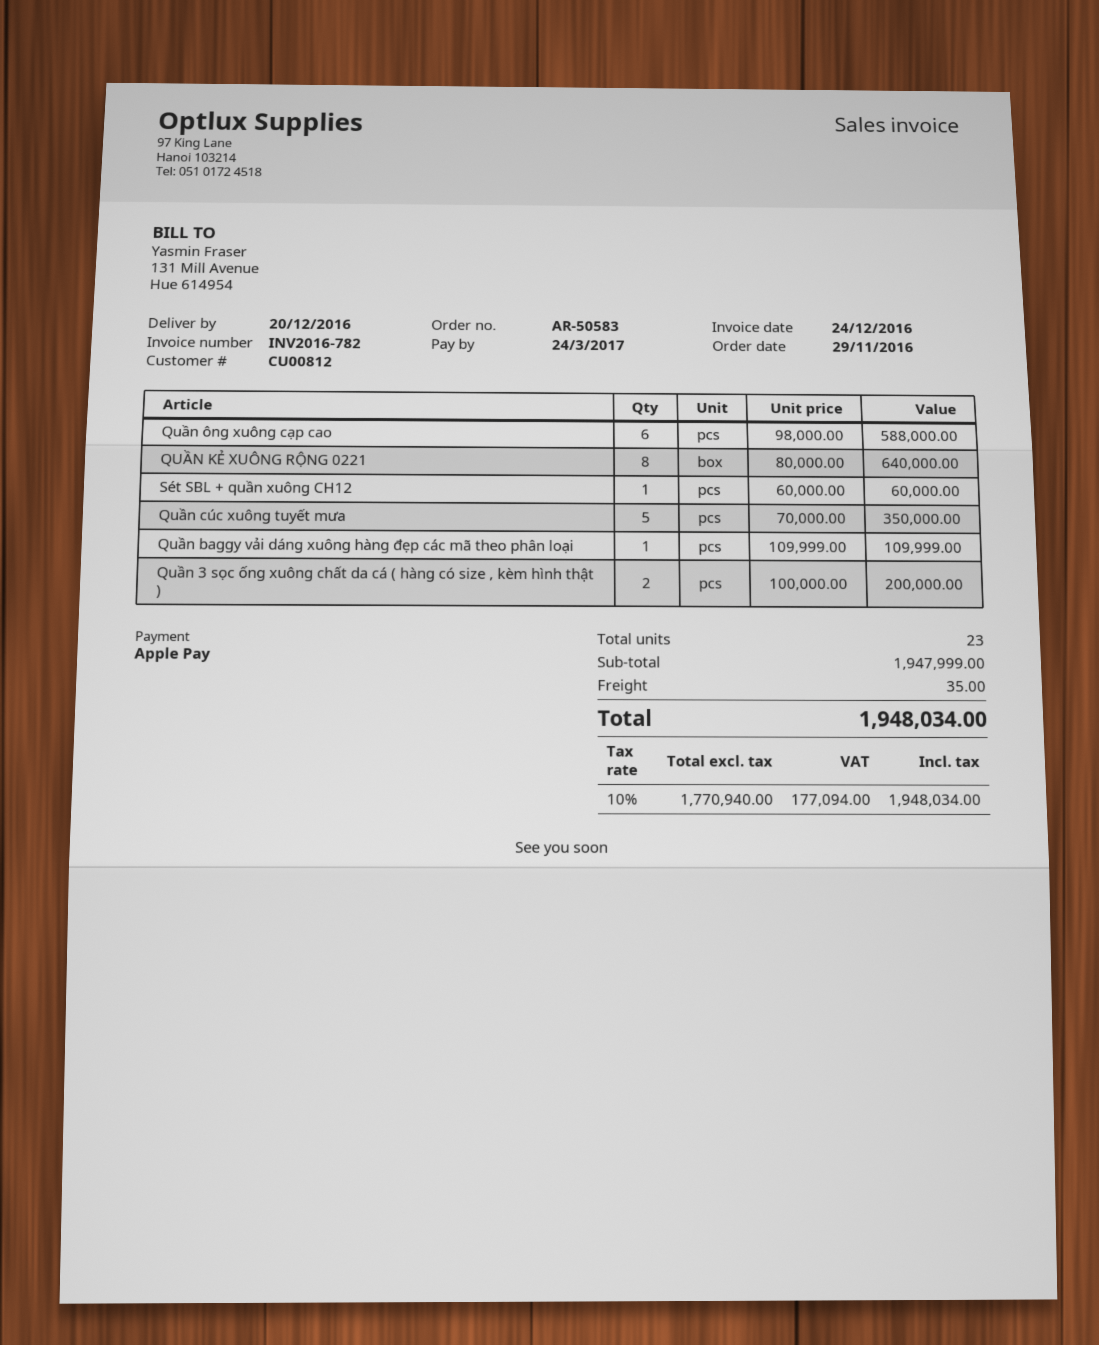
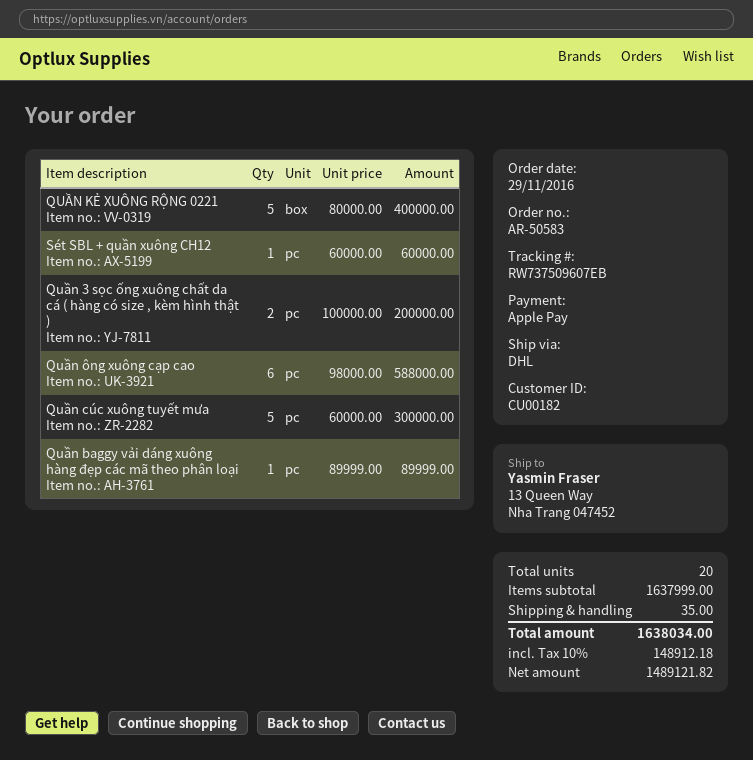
customer number: CU00812 -> CU00182
QUẦN KẺ XUÔNG RỘNG 0221: 8 x 80000.00 = 640000.00 -> 5 x 80000.00 = 400000.00
Quần cúc xuông tuyết mưa: 5 x 70000.00 = 350000.00 -> 5 x 60000.00 = 300000.00
Quần baggy vải dáng xuông hàng đẹp các mã theo phân loại: 1 x 109999.00 = 109999.00 -> 1 x 89999.00 = 89999.00
total quantity: 23 -> 20
subtotal: 1947999.00 -> 1637999.00
net: 1770940.00 -> 1489121.82
tax: 10% = 177094.00 -> 10% = 148912.18
total: 1948034.00 -> 1638034.00

